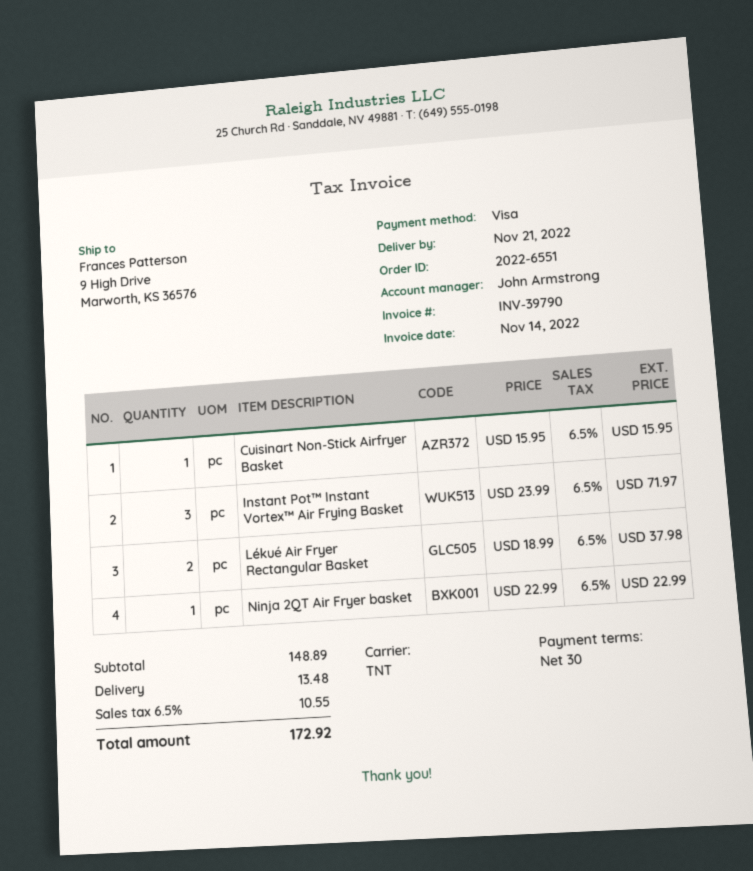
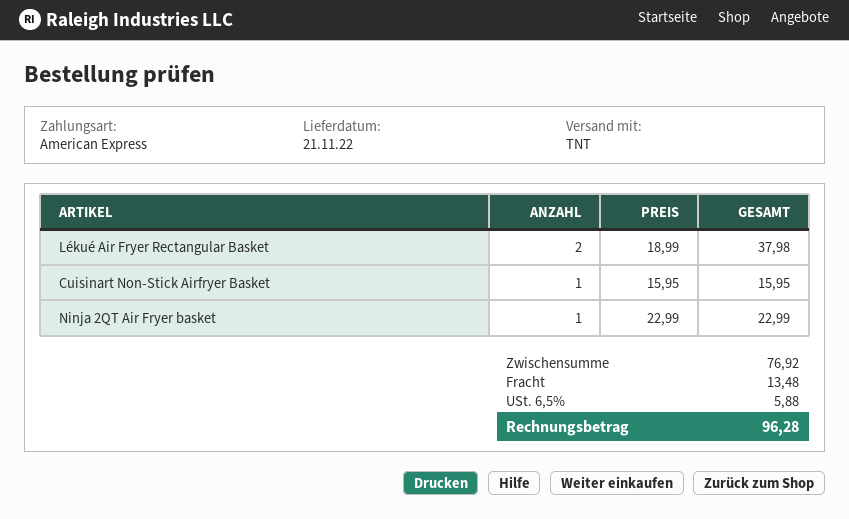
payment method: Visa -> American Express
Instant Pot™ Instant Vortex™ Air Frying Basket: 3 x 23.99 = 71.97 -> none
subtotal: 148.89 -> 76.92
tax: 6.5% = 10.55 -> 6.5% = 5.88
total: 172.92 -> 96.28

